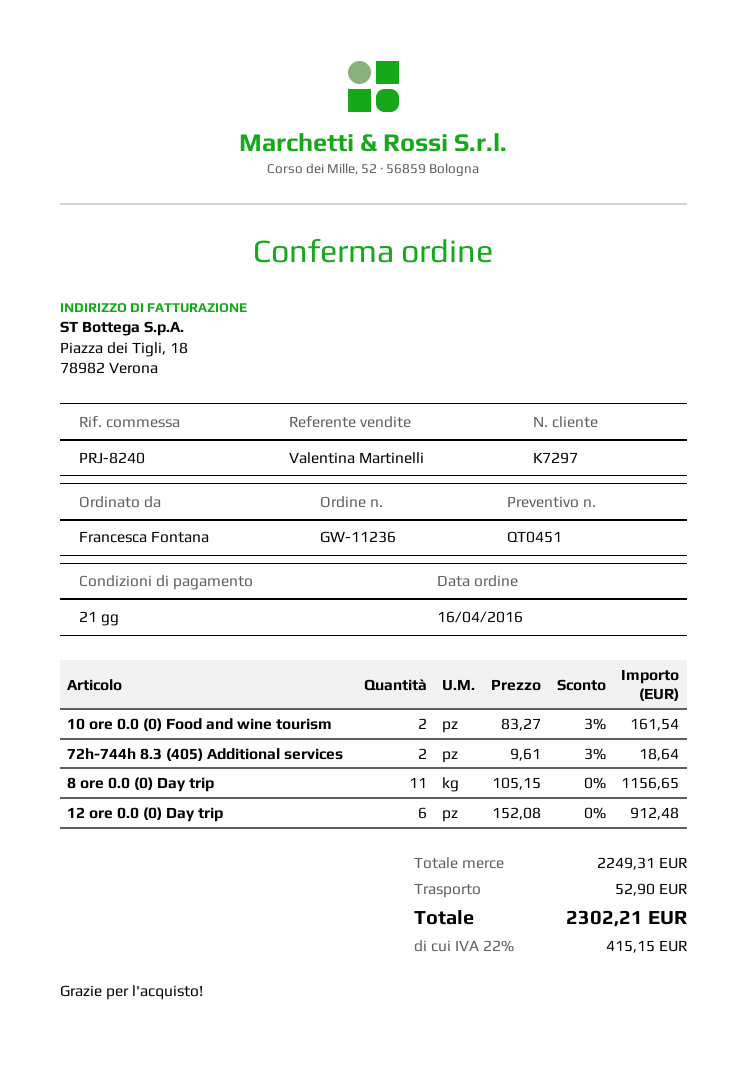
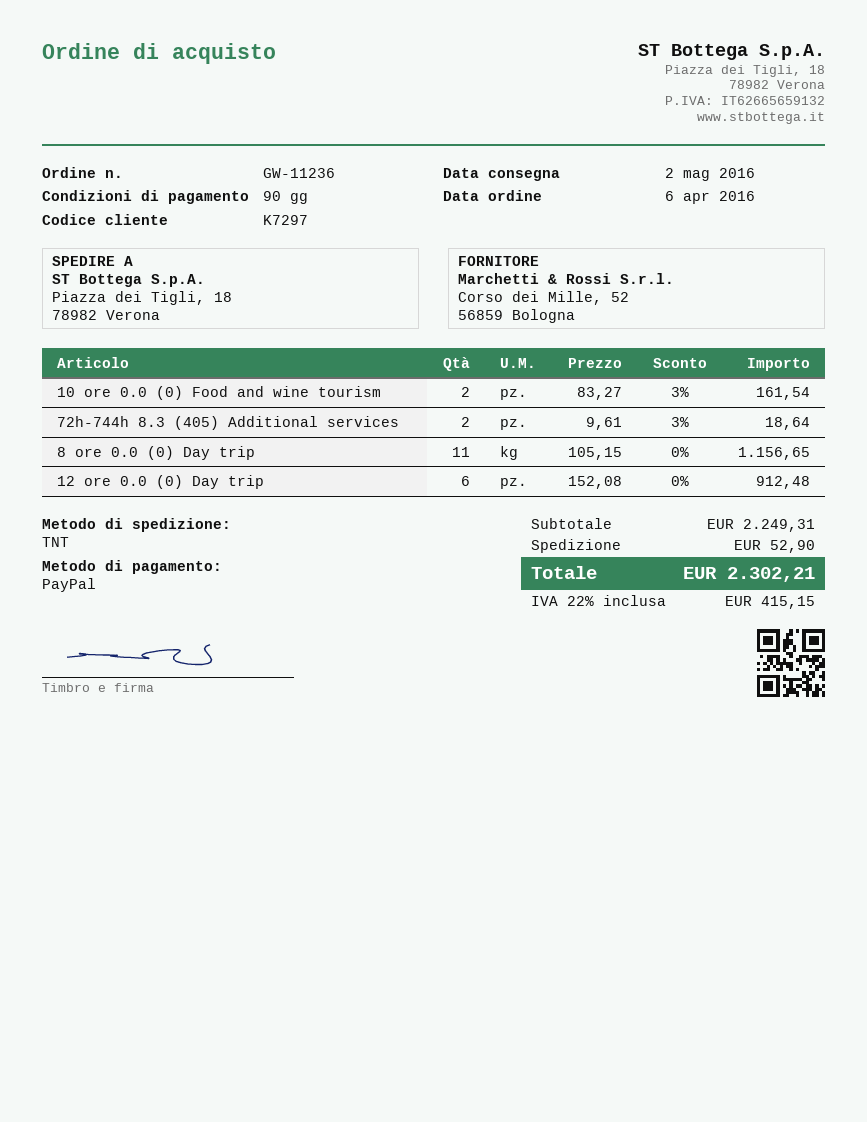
order date: 2016-04-16 -> 2016-04-06
payment terms: 21 days -> 90 days

